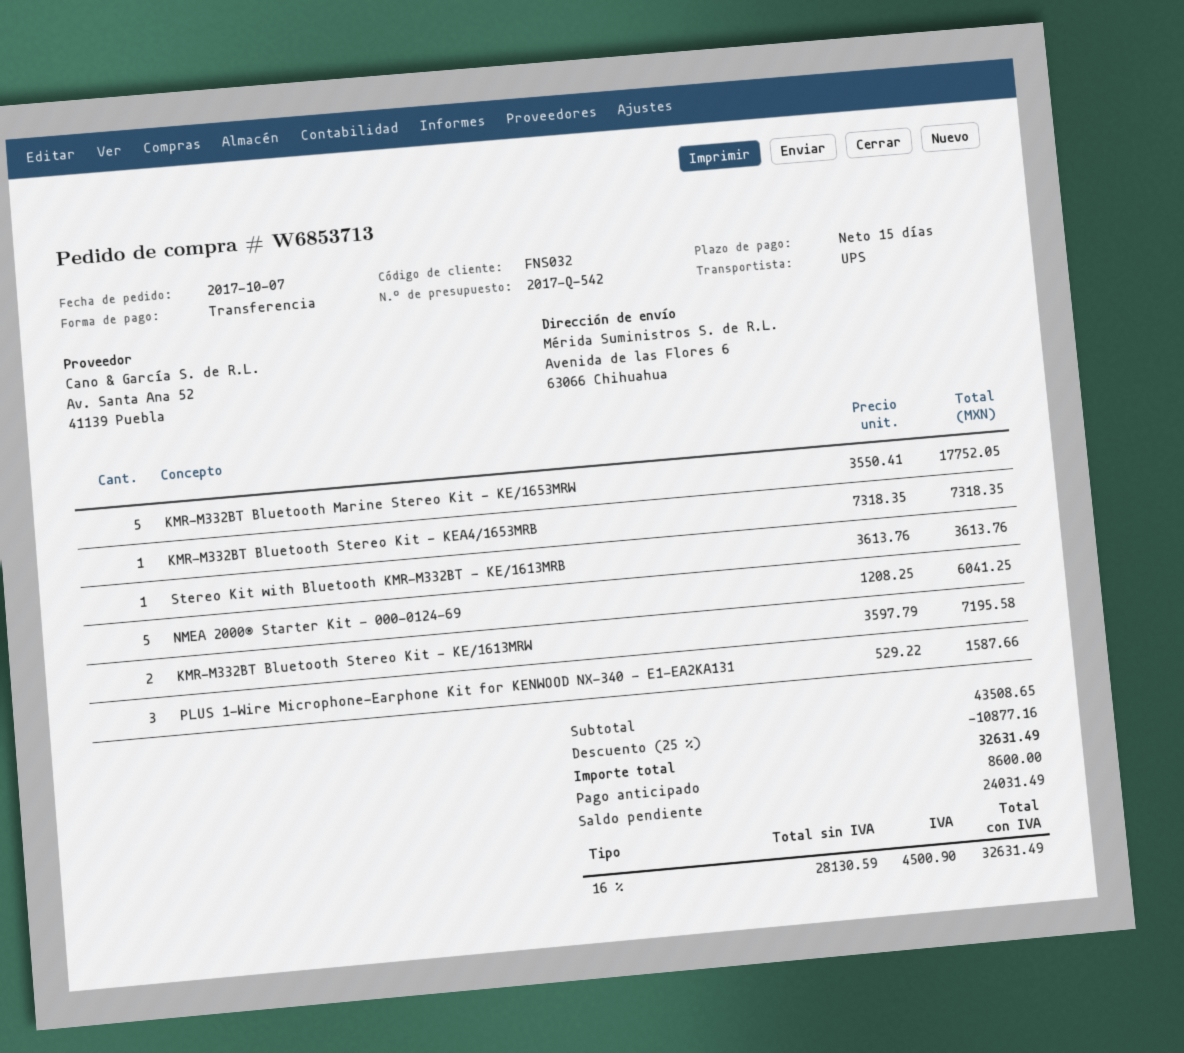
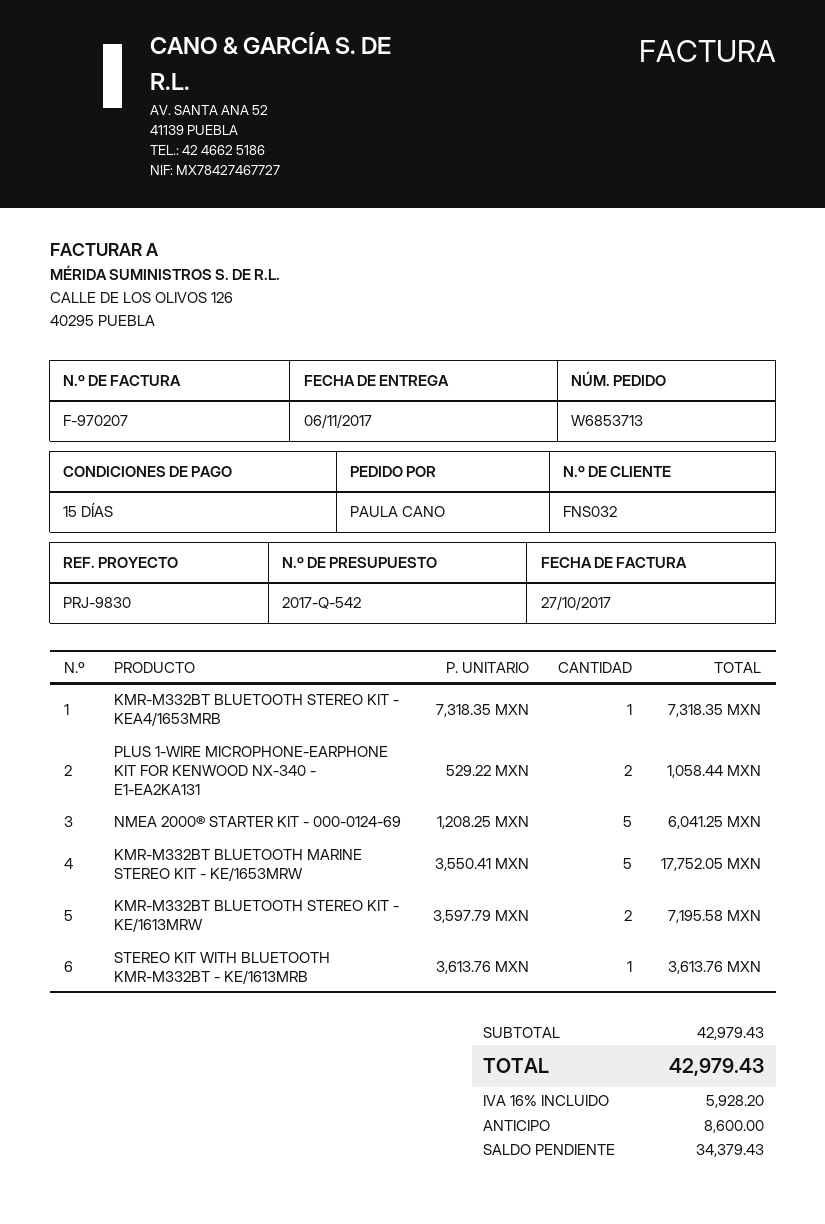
PLUS 1-Wire Microphone-Earphone Kit for KENWOOD NX-340 - E1-EA2KA131: 3 x 529.22 = 1587.66 -> 2 x 529.22 = 1058.44
subtotal: 43508.65 -> 42979.43
discount: 25% = 10877.16 -> none
tax: 16% = 4500.90 -> 16% = 5928.20
total: 32631.49 -> 42979.43
balance: 24031.49 -> 34379.43

